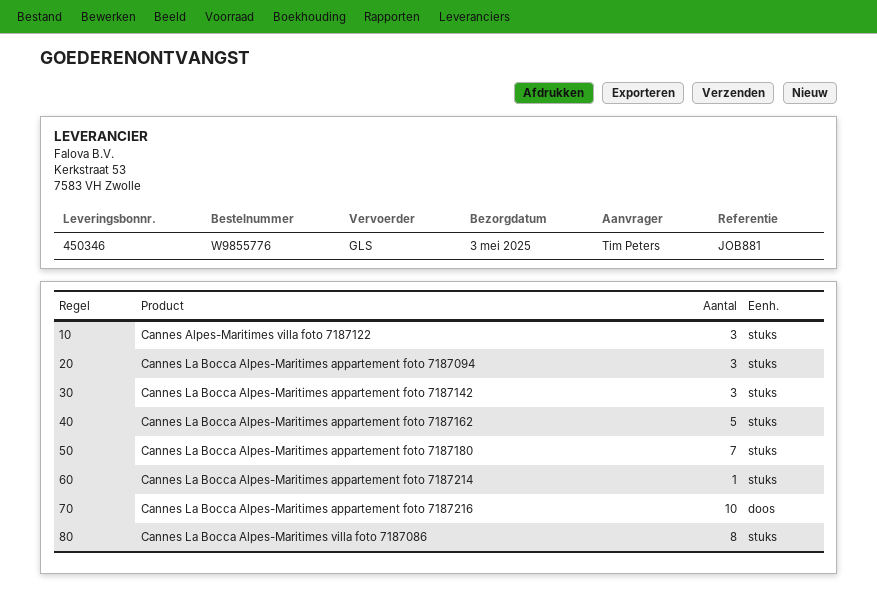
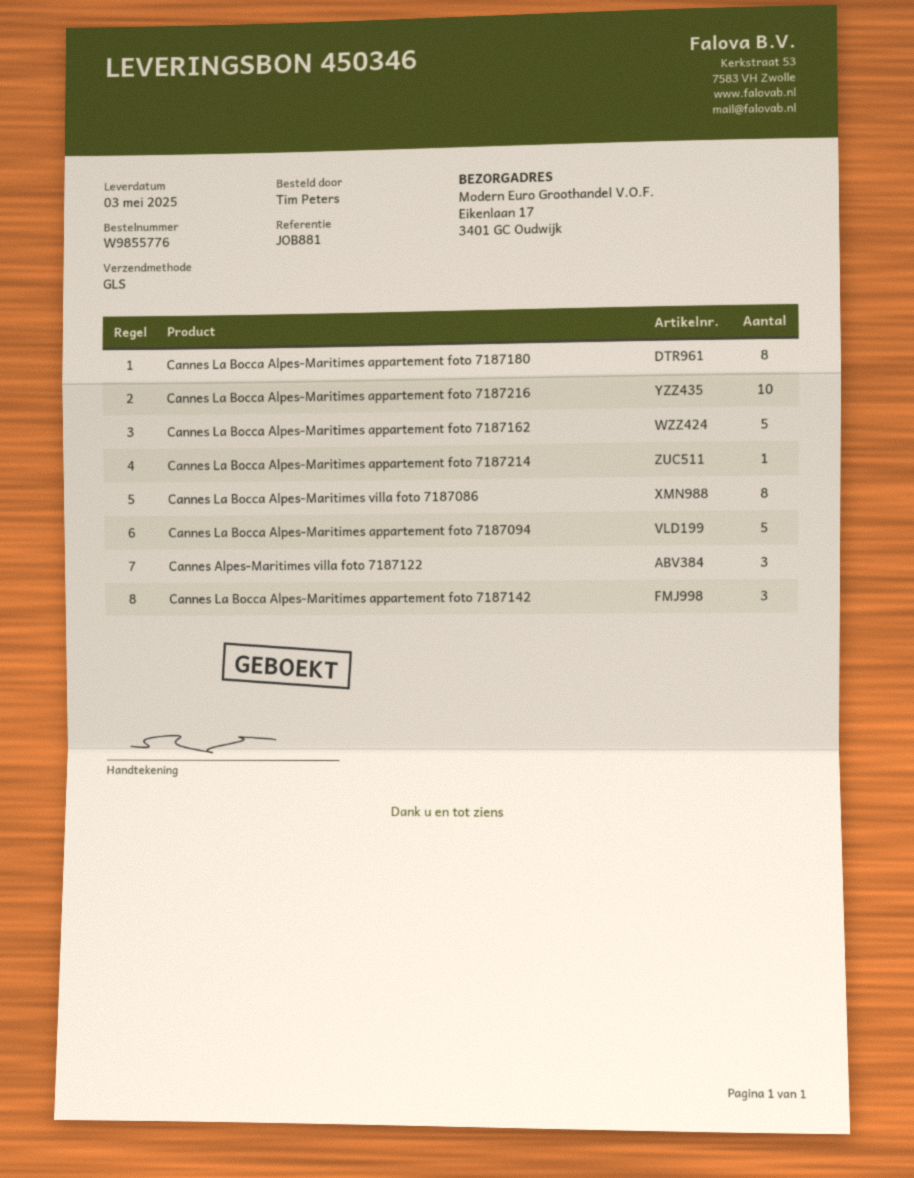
Cannes La Bocca Alpes-Maritimes appartement foto 7187094: 3 -> 5
Cannes La Bocca Alpes-Maritimes appartement foto 7187180: 7 -> 8

